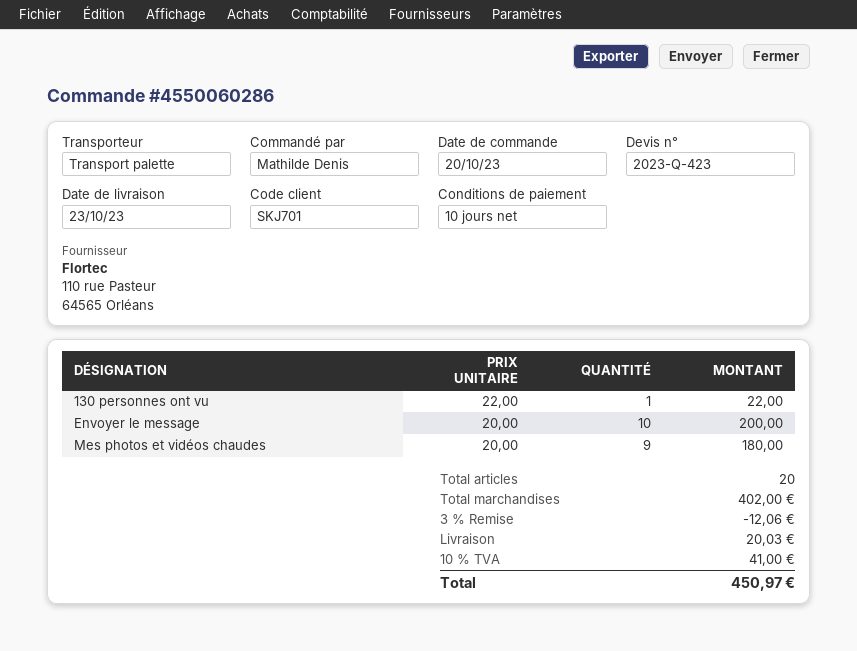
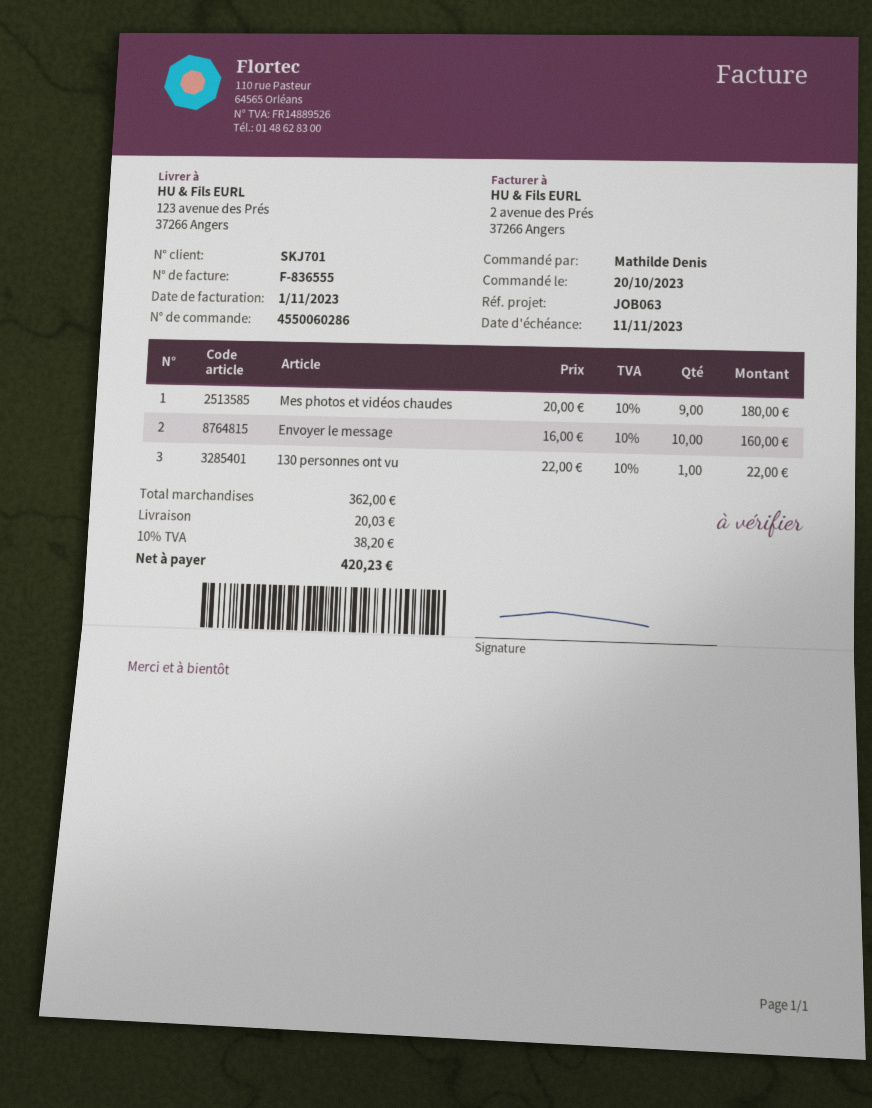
Envoyer le message: 10 x 20.00 = 200.00 -> 10 x 16.00 = 160.00
subtotal: 402.00 -> 362.00
discount: 3% = 12.06 -> none
tax: 10% = 41.00 -> 10% = 38.20
total: 450.97 -> 420.23

